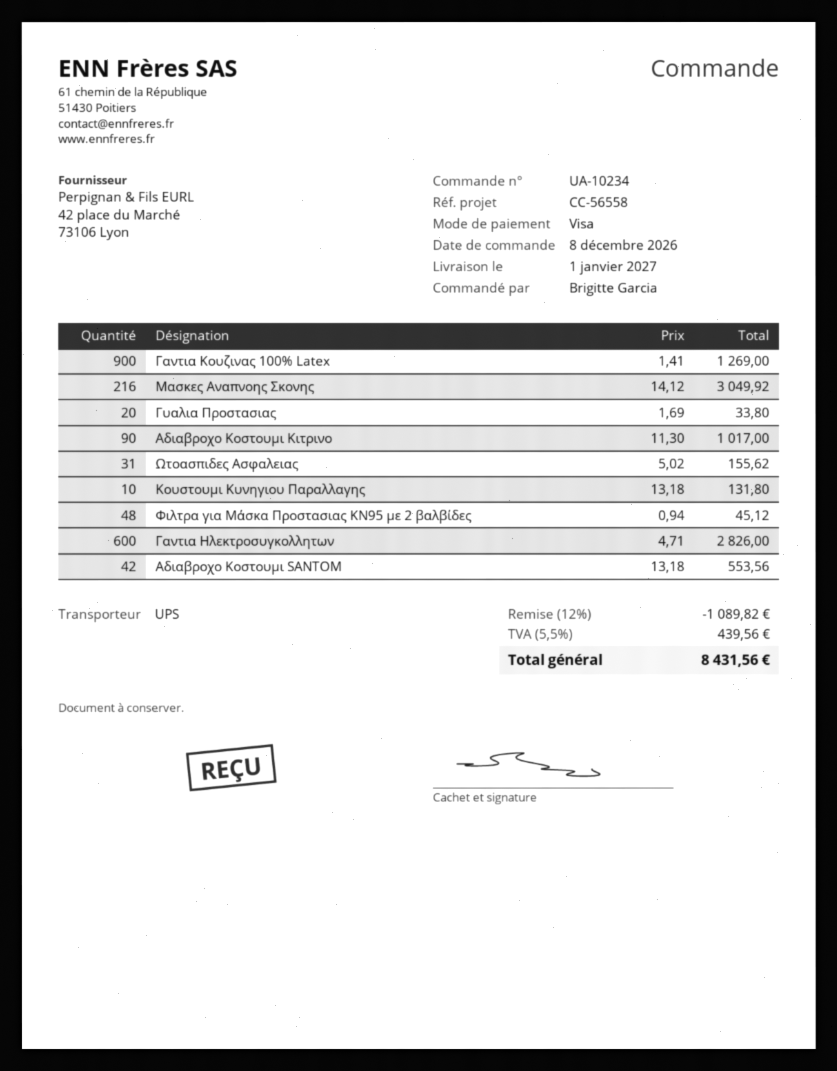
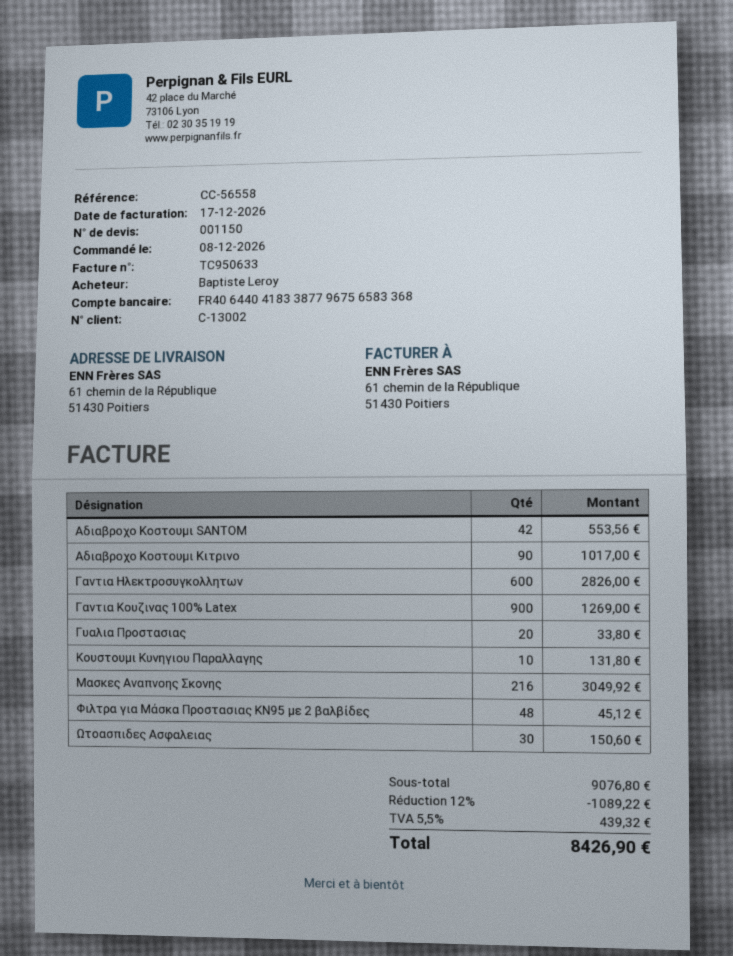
ordered by: Brigitte Garcia -> Baptiste Leroy
Ωτοασπιδες Ασφαλειας: 31 for 155.62 -> 30 for 150.60
discount: 12% = 1089.82 -> 12% = 1089.22
tax: 5.5% = 439.56 -> 5.5% = 439.32
total: 8431.56 -> 8426.90

